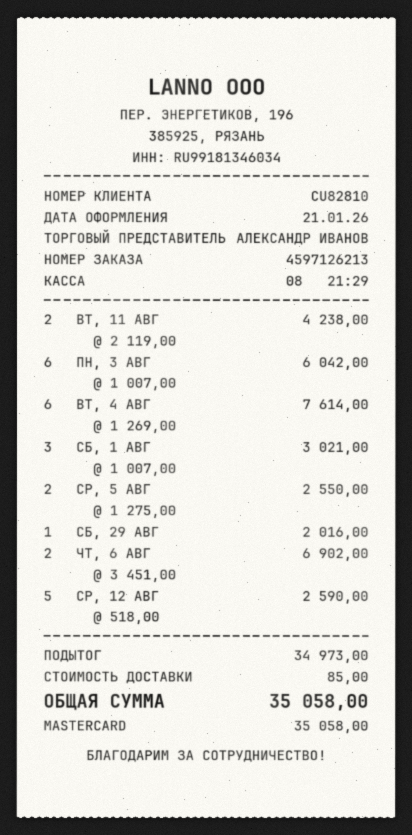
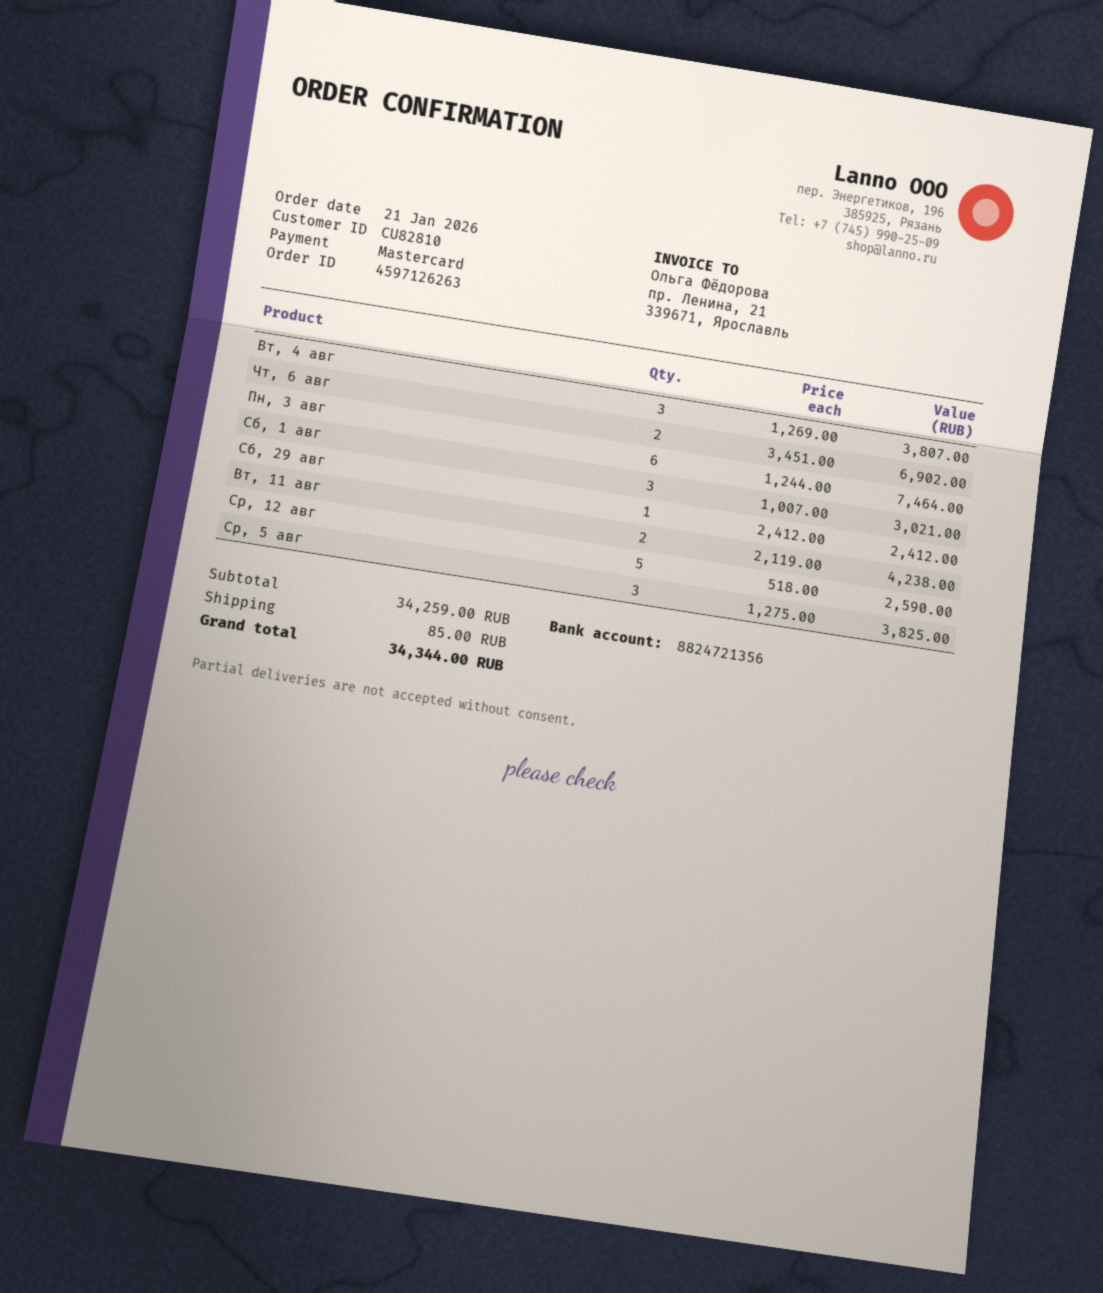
order number: 4597126213 -> 4597126263
ПН, 3 АВГ: 6 x 1007.00 = 6042.00 -> 6 x 1244.00 = 7464.00
ВТ, 4 АВГ: 6 x 1269.00 = 7614.00 -> 3 x 1269.00 = 3807.00
СР, 5 АВГ: 2 x 1275.00 = 2550.00 -> 3 x 1275.00 = 3825.00
СБ, 29 АВГ: 1 x 2016.00 = 2016.00 -> 1 x 2412.00 = 2412.00
subtotal: 34973.00 -> 34259.00
total: 35058.00 -> 34344.00

